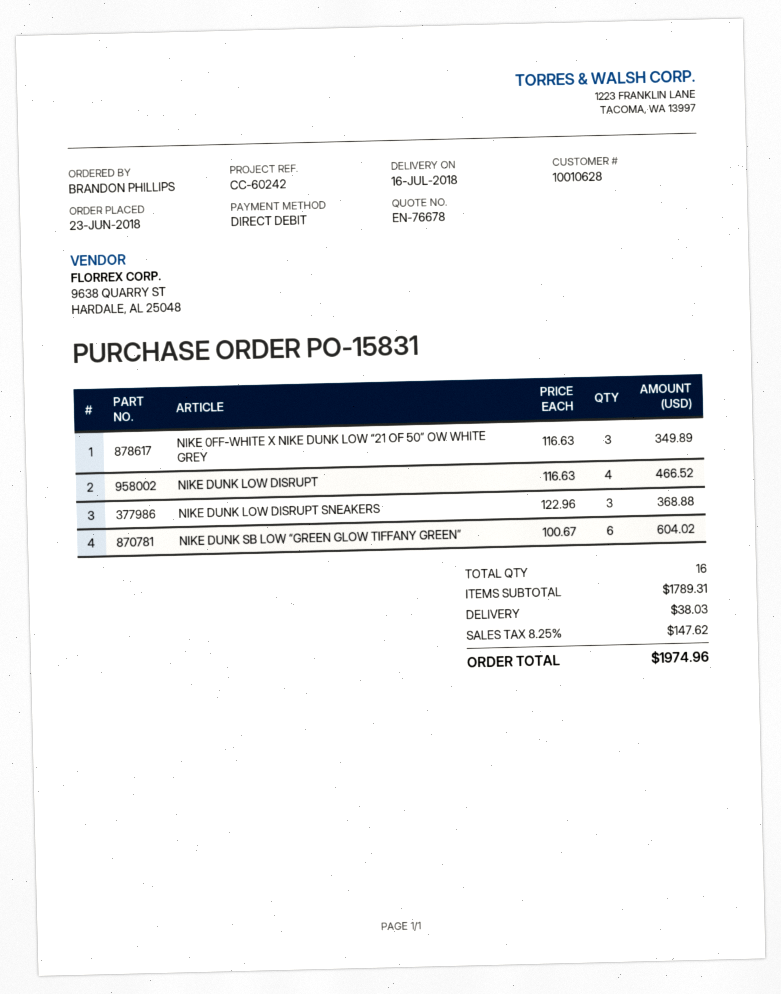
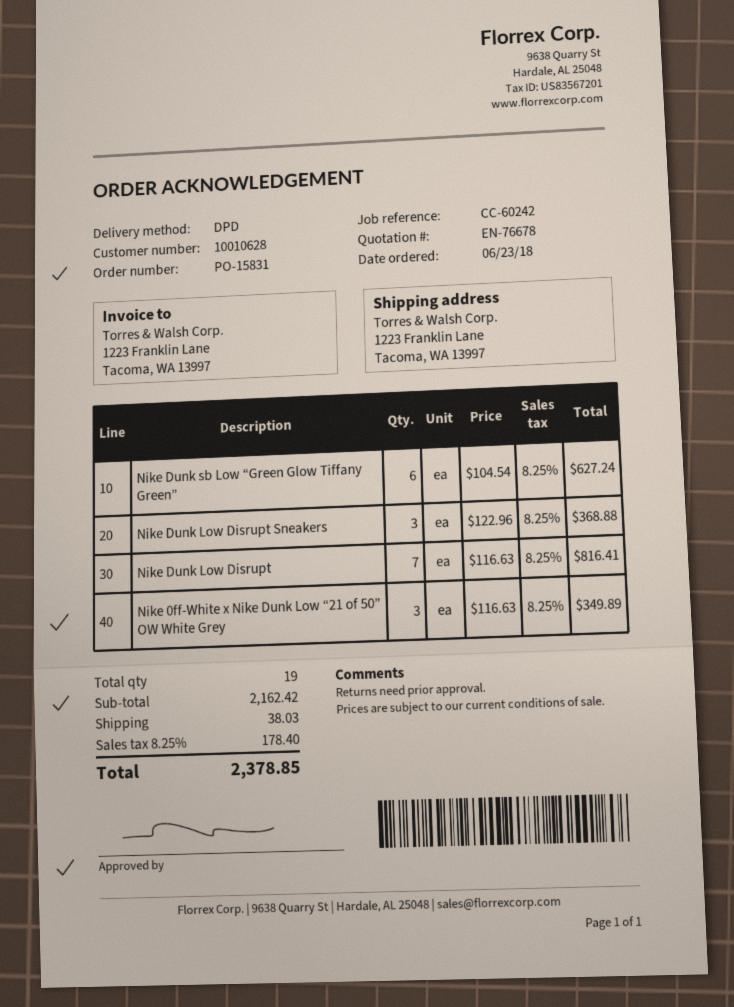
NIKE DUNK LOW DISRUPT: 4 x 116.63 = 466.52 -> 7 x 116.63 = 816.41
NIKE DUNK SB LOW “GREEN GLOW TIFFANY GREEN”: 6 x 100.67 = 604.02 -> 6 x 104.54 = 627.24
total quantity: 16 -> 19
subtotal: 1789.31 -> 2162.42
tax: 8.25% = 147.62 -> 8.25% = 178.40
total: 1974.96 -> 2378.85

